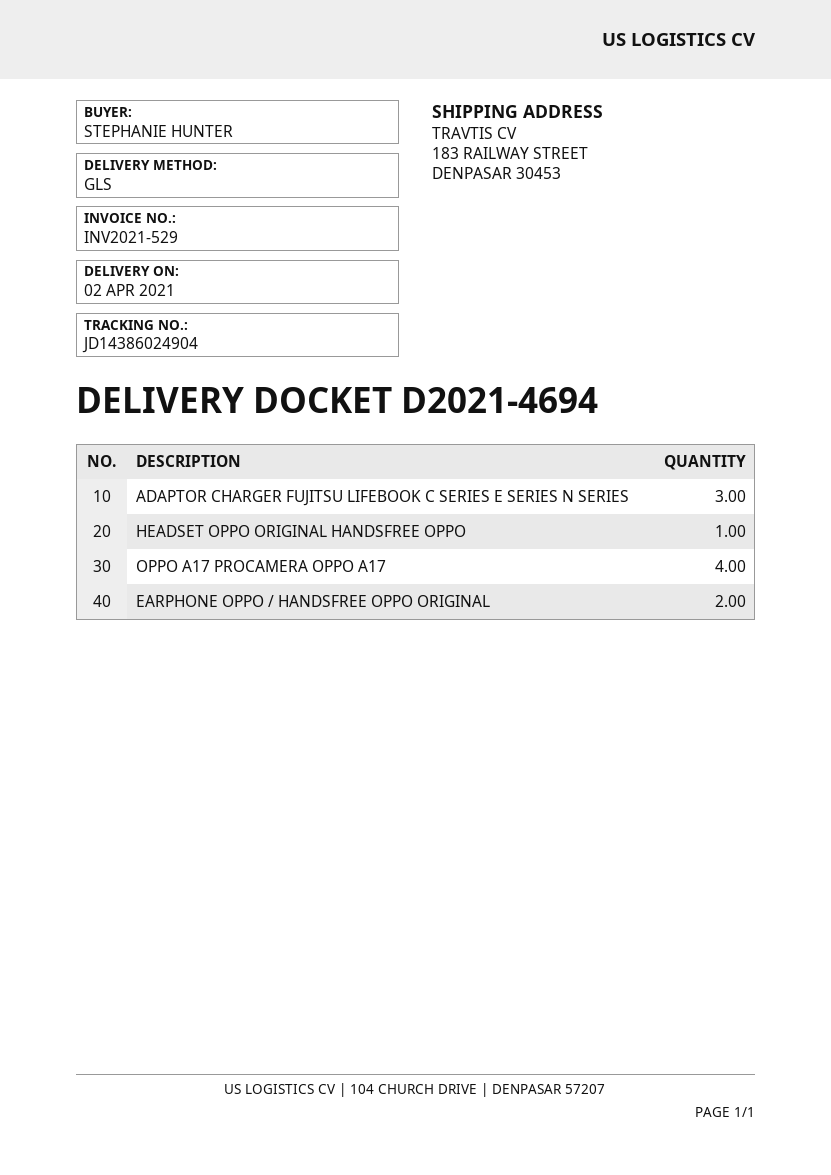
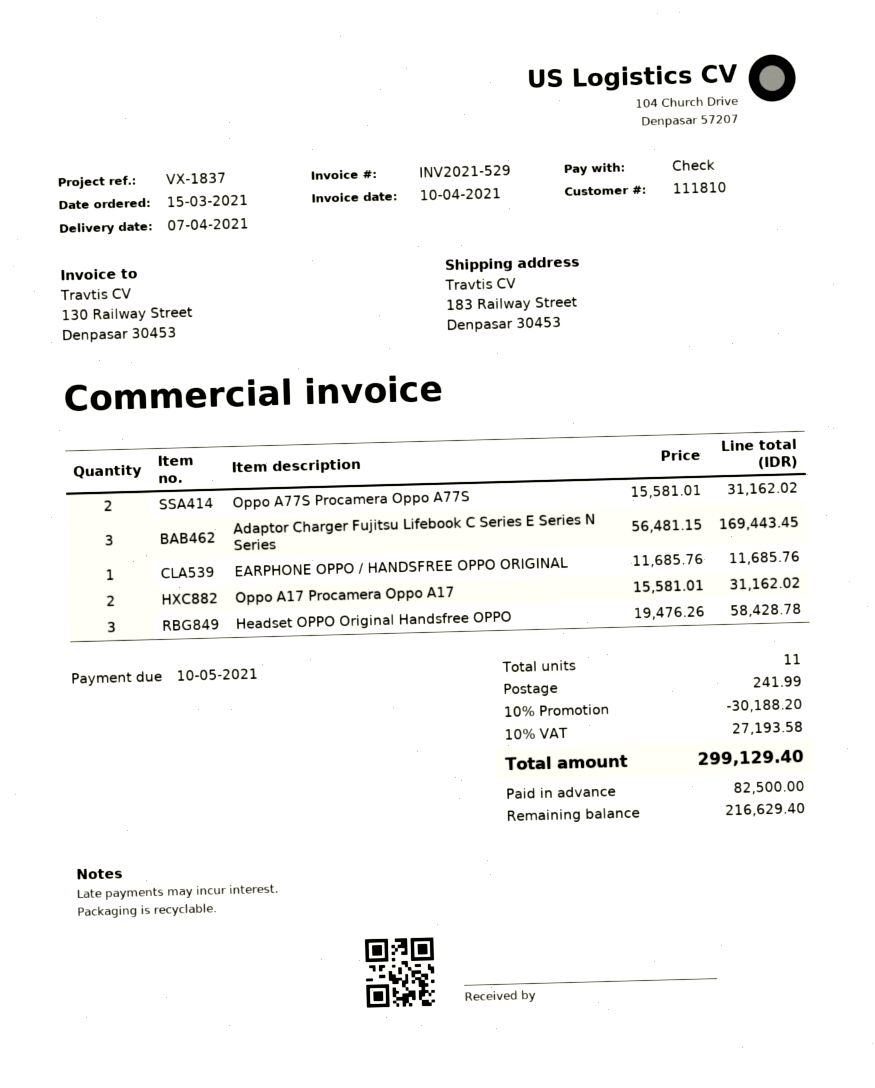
delivery date: 2021-04-02 -> 2021-04-07
HEADSET OPPO ORIGINAL HANDSFREE OPPO: 1 -> 3
OPPO A17 PROCAMERA OPPO A17: 4 -> 2
EARPHONE OPPO / HANDSFREE OPPO ORIGINAL: 2 -> 1
Oppo A77S Procamera Oppo A77S: none -> 2

